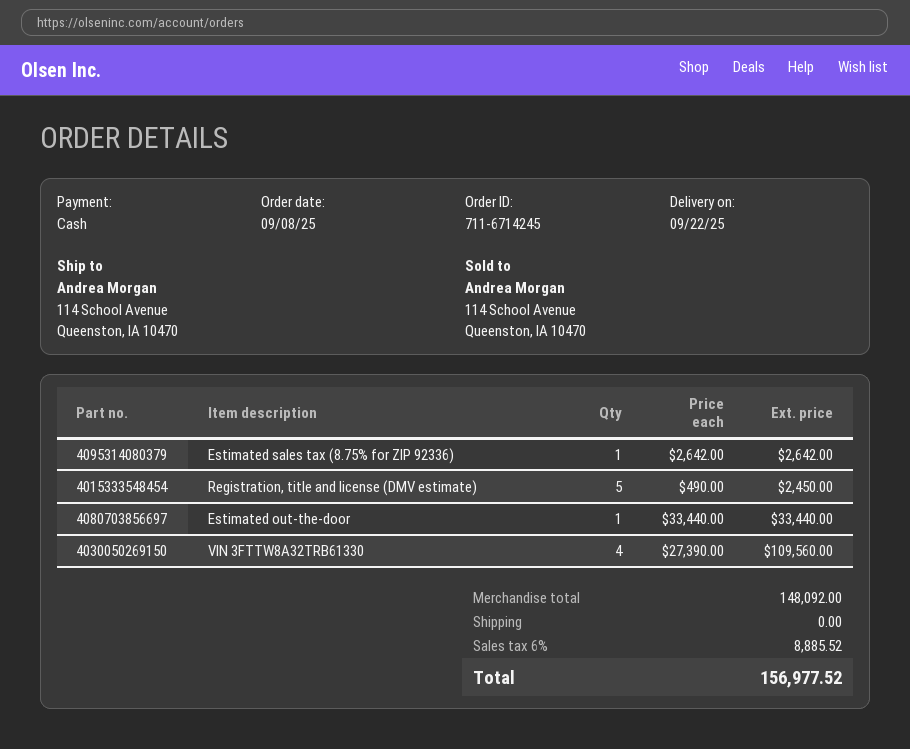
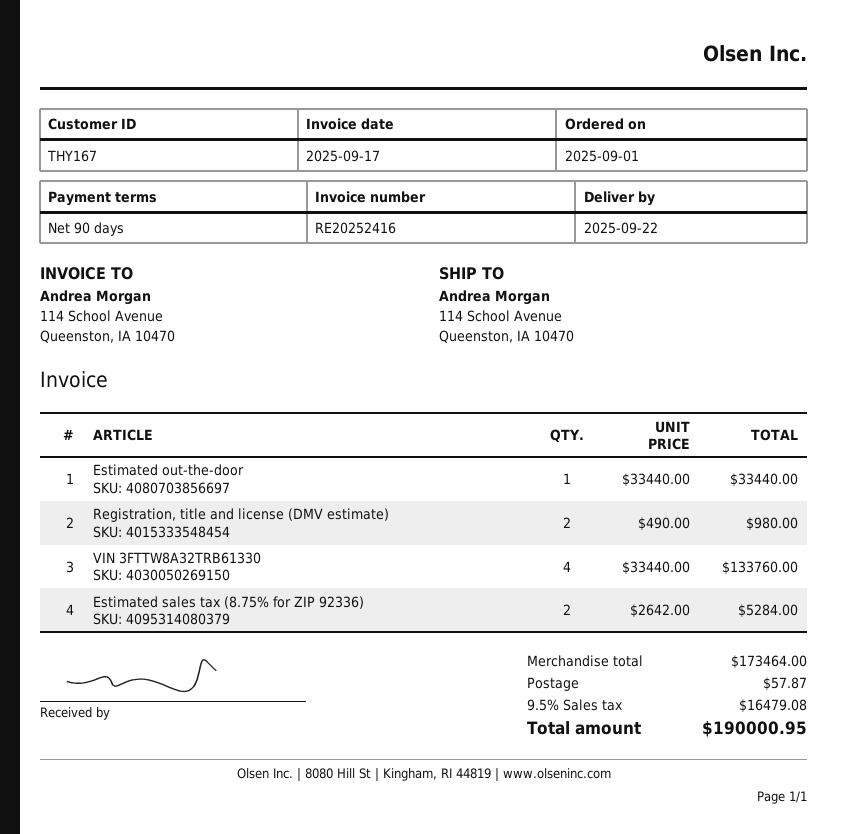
order date: 2025-09-08 -> 2025-09-01
Estimated sales tax (8.75% for ZIP 92336): 1 x 2642.00 = 2642.00 -> 2 x 2642.00 = 5284.00
Registration, title and license (DMV estimate): 5 x 490.00 = 2450.00 -> 2 x 490.00 = 980.00
VIN 3FTTW8A32TRB61330: 4 x 27390.00 = 109560.00 -> 4 x 33440.00 = 133760.00
subtotal: 148092.00 -> 173464.00
shipping: 0.00 -> 57.87
tax: 6% = 8885.52 -> 9.5% = 16479.08
total: 156977.52 -> 190000.95

